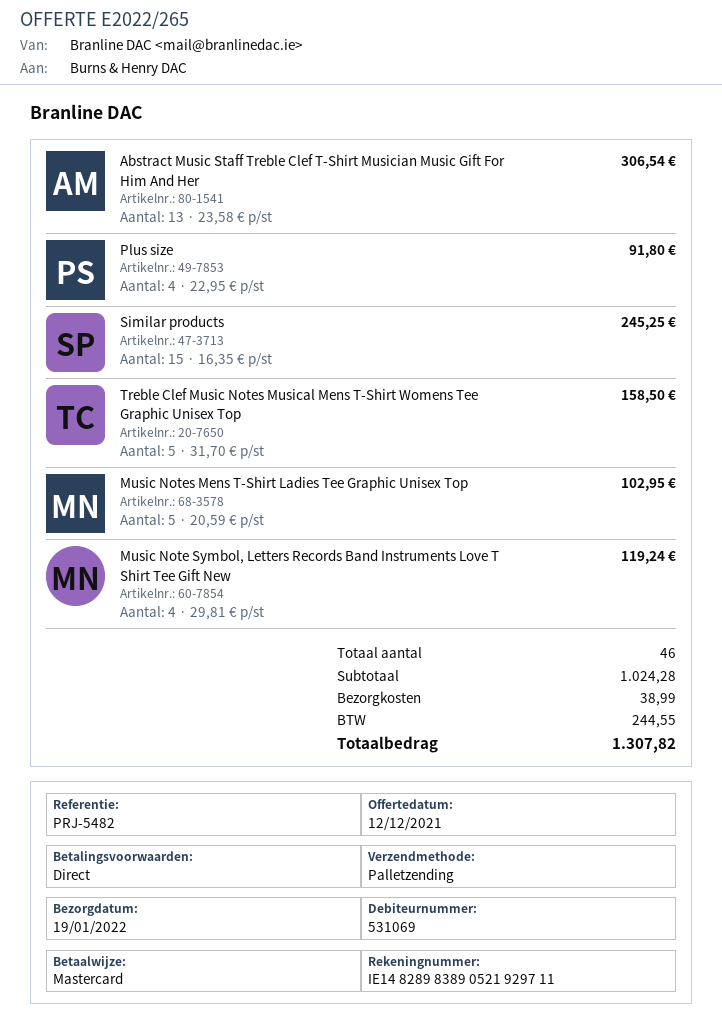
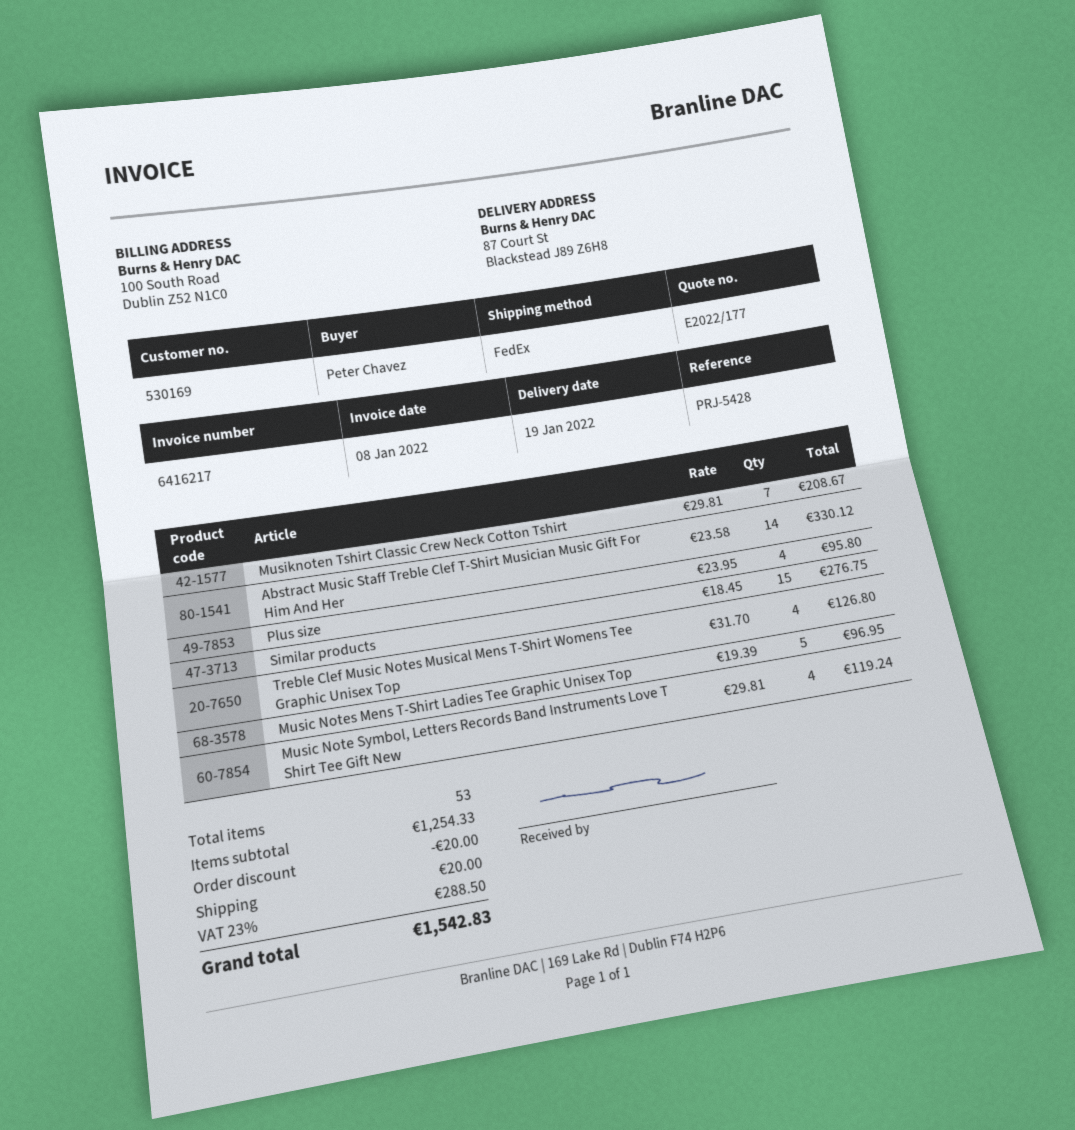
quote number: E2022/265 -> E2022/177
customer number: 531069 -> 530169
reference: PRJ-5482 -> PRJ-5428
shipping method: pallet freight -> FedEx
Abstract Music Staff Treble Clef T-Shirt Musician Music Gift For Him And Her: 13 x 23.58 = 306.54 -> 14 x 23.58 = 330.12
Plus size: 4 x 22.95 = 91.80 -> 4 x 23.95 = 95.80
Similar products: 15 x 16.35 = 245.25 -> 15 x 18.45 = 276.75
Treble Clef Music Notes Musical Mens T-Shirt Womens Tee Graphic Unisex Top: 5 x 31.70 = 158.50 -> 4 x 31.70 = 126.80
Music Notes Mens T-Shirt Ladies Tee Graphic Unisex Top: 5 x 20.59 = 102.95 -> 5 x 19.39 = 96.95
Musiknoten Tshirt Classic Crew Neck Cotton Tshirt: none -> 7 x 29.81 = 208.67
total quantity: 46 -> 53
subtotal: 1024.28 -> 1254.33
discount: none -> 20.00
shipping: 38.99 -> 20.00
tax: 244.55 -> 288.50
total: 1307.82 -> 1542.83

